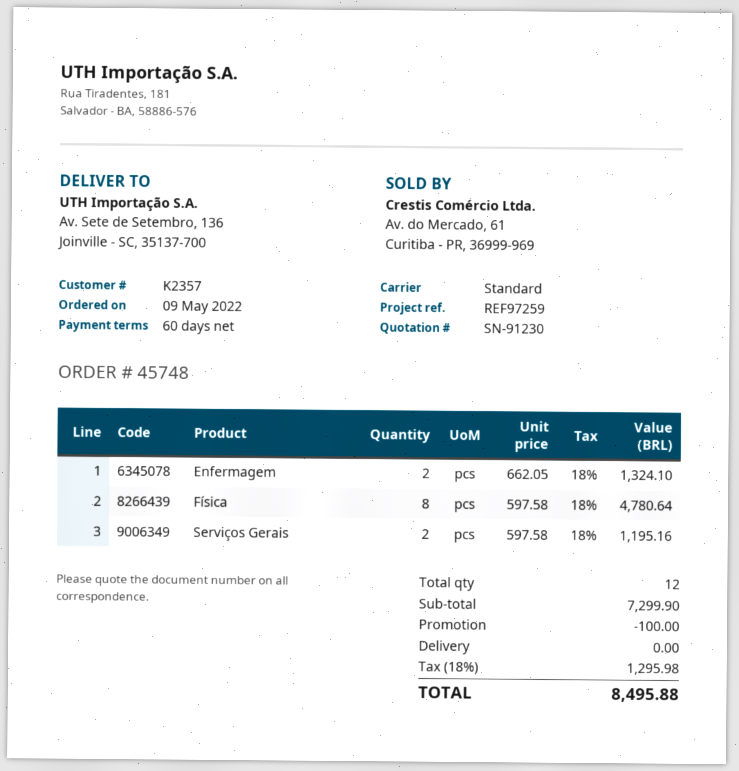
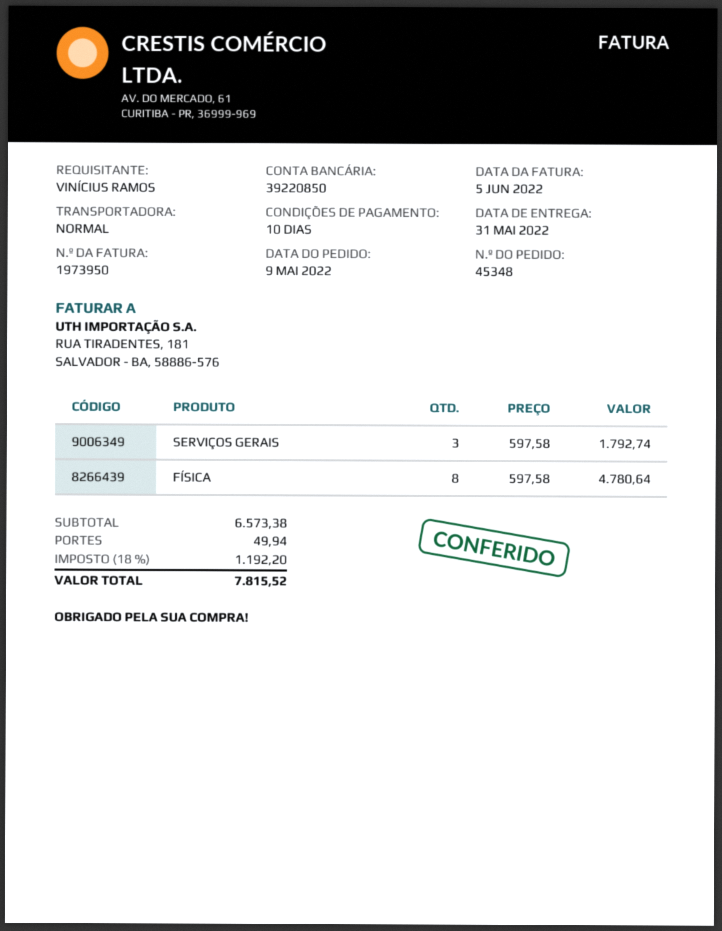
order number: 45748 -> 45348
payment terms: 60 days -> 10 days
Enfermagem: 2 x 662.05 = 1324.10 -> none
Serviços Gerais: 2 x 597.58 = 1195.16 -> 3 x 597.58 = 1792.74
subtotal: 7299.90 -> 6573.38
discount: 100.00 -> none
shipping: 0.00 -> 49.94
tax: 18% = 1295.98 -> 18% = 1192.20
total: 8495.88 -> 7815.52

